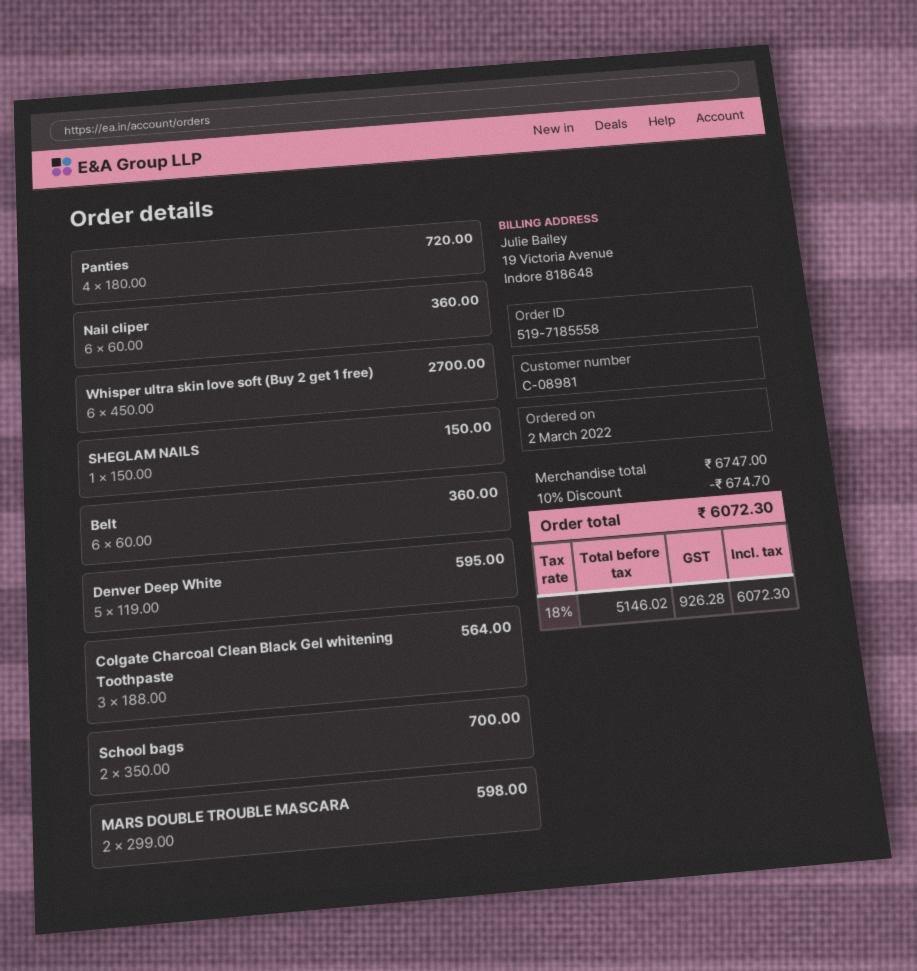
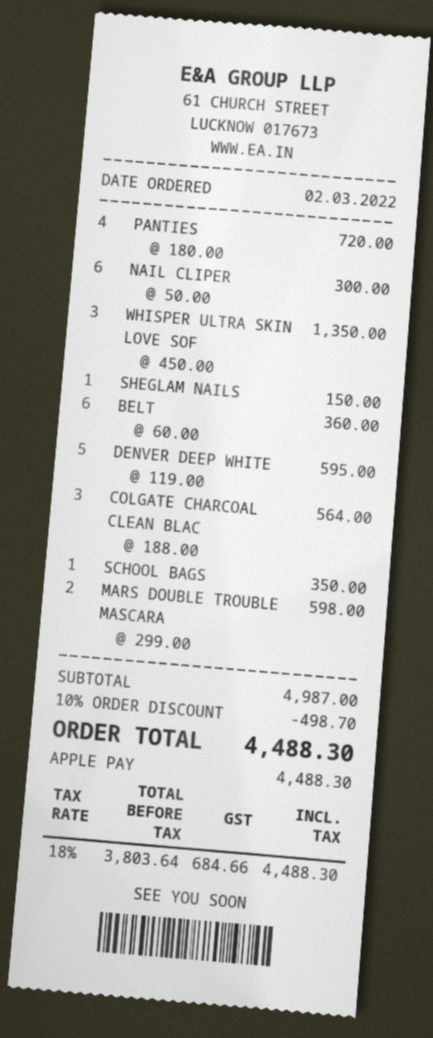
Nail cliper: 6 x 60.00 = 360.00 -> 6 x 50.00 = 300.00
Whisper ultra skin love soft (Buy 2 get 1 free): 6 x 450.00 = 2700.00 -> 3 x 450.00 = 1350.00
School bags: 2 x 350.00 = 700.00 -> 1 x 350.00 = 350.00
subtotal: 6747.00 -> 4987.00
discount: 10% = 674.70 -> 10% = 498.70
net: 5146.02 -> 3803.64
tax: 18% = 926.28 -> 18% = 684.66
total: 6072.30 -> 4488.30

